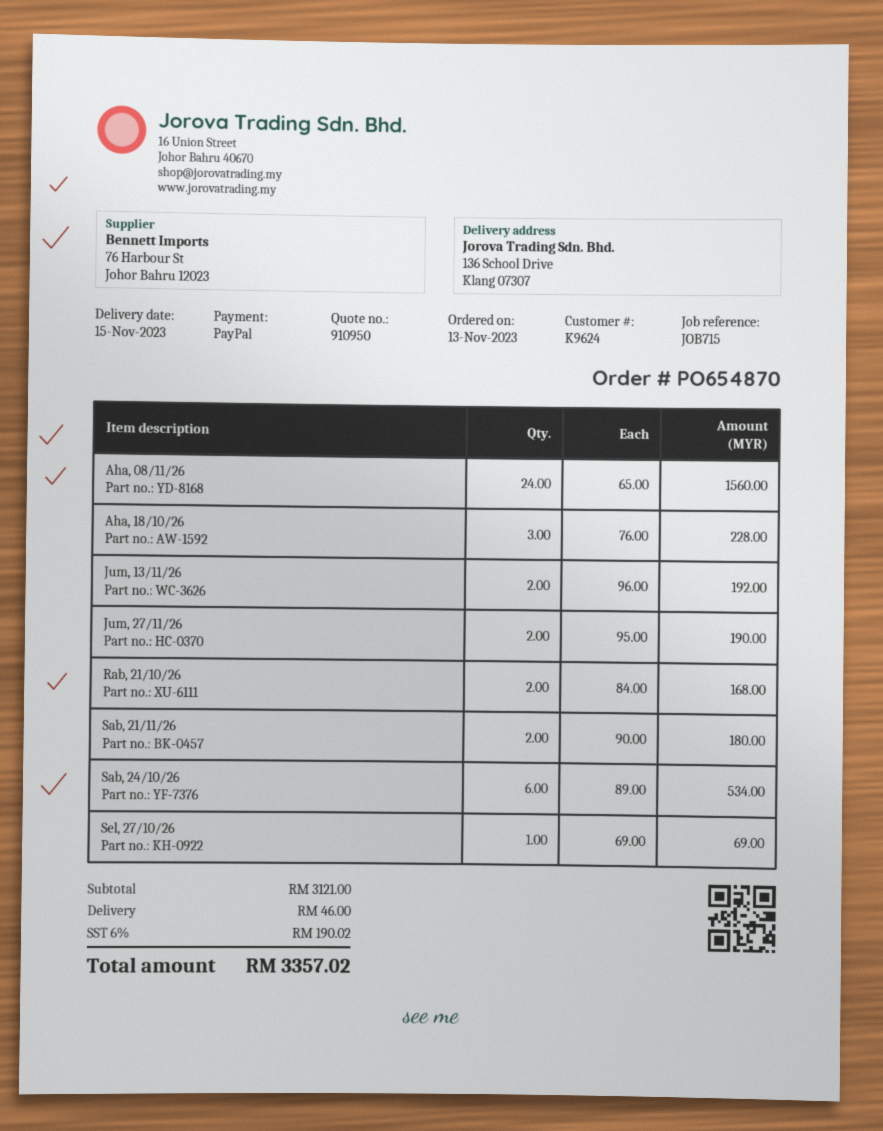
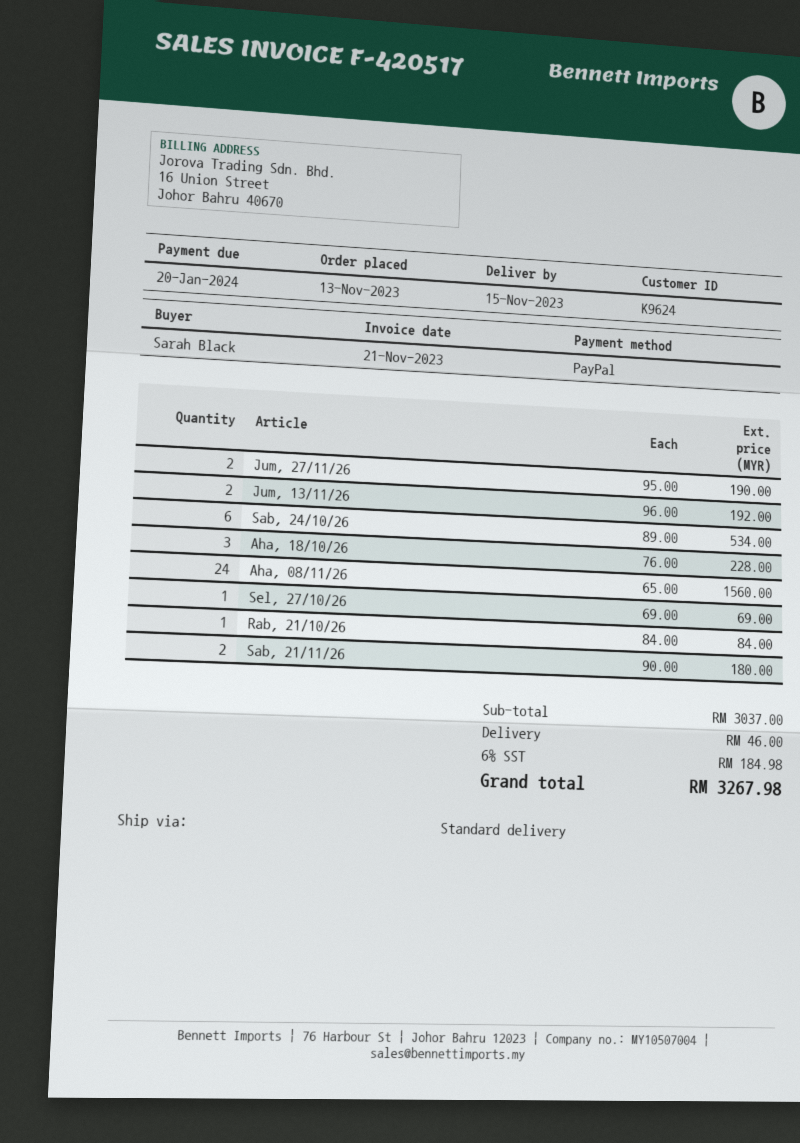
Rab, 21/10/26: 2 x 84.00 = 168.00 -> 1 x 84.00 = 84.00
subtotal: 3121.00 -> 3037.00
tax: 6% = 190.02 -> 6% = 184.98
total: 3357.02 -> 3267.98

